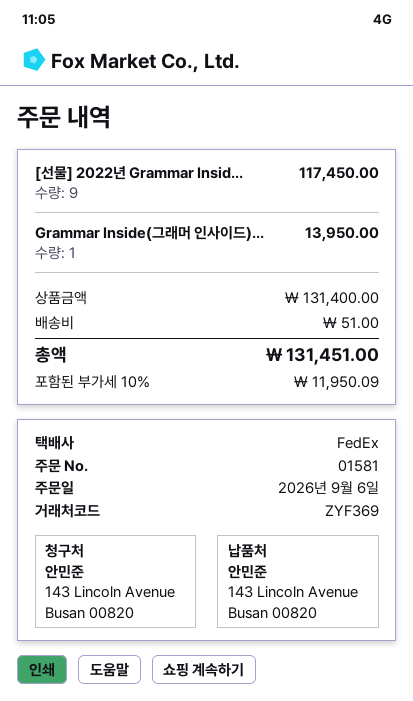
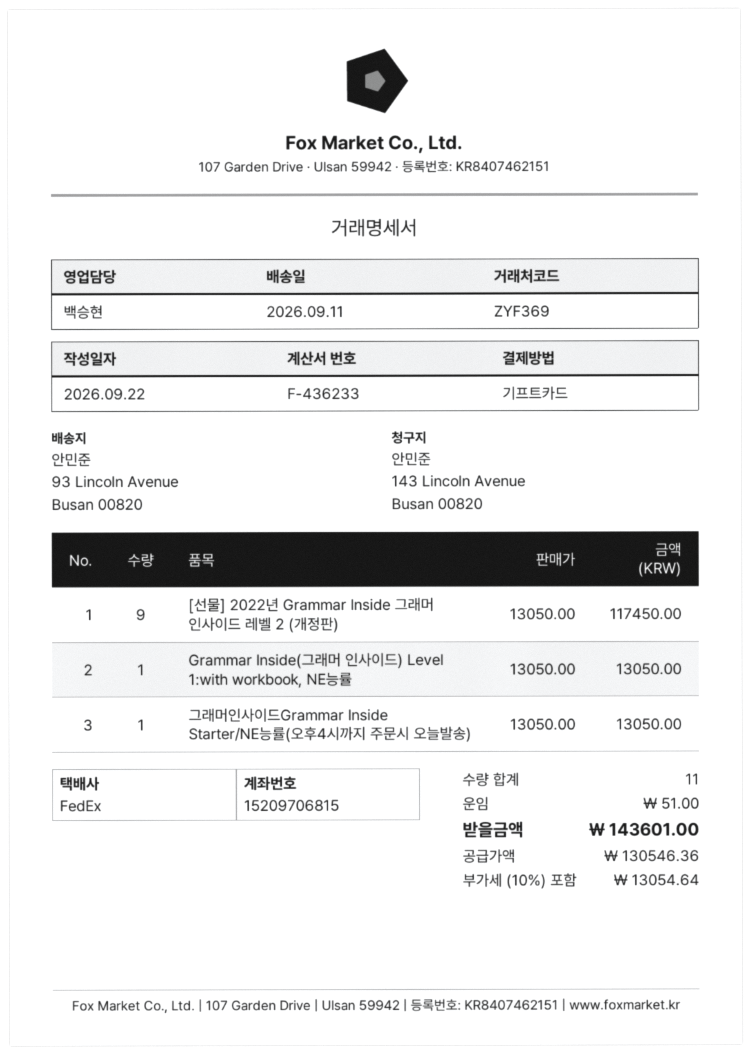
ship to: 143 Lincoln Avenue, Busan 00820 -> 93 Lincoln Avenue, Busan 00820
Grammar Inside(그래머 인사이드)...: 1 for 13950.00 -> 1 for 13050.00
그래머인사이드Grammar Inside Starter/NE능률(오후4시까지 주문시 오늘발송): none -> 1 for 13050.00
tax: 10% = 11950.09 -> 10% = 13054.64
total: 131451.00 -> 143601.00

